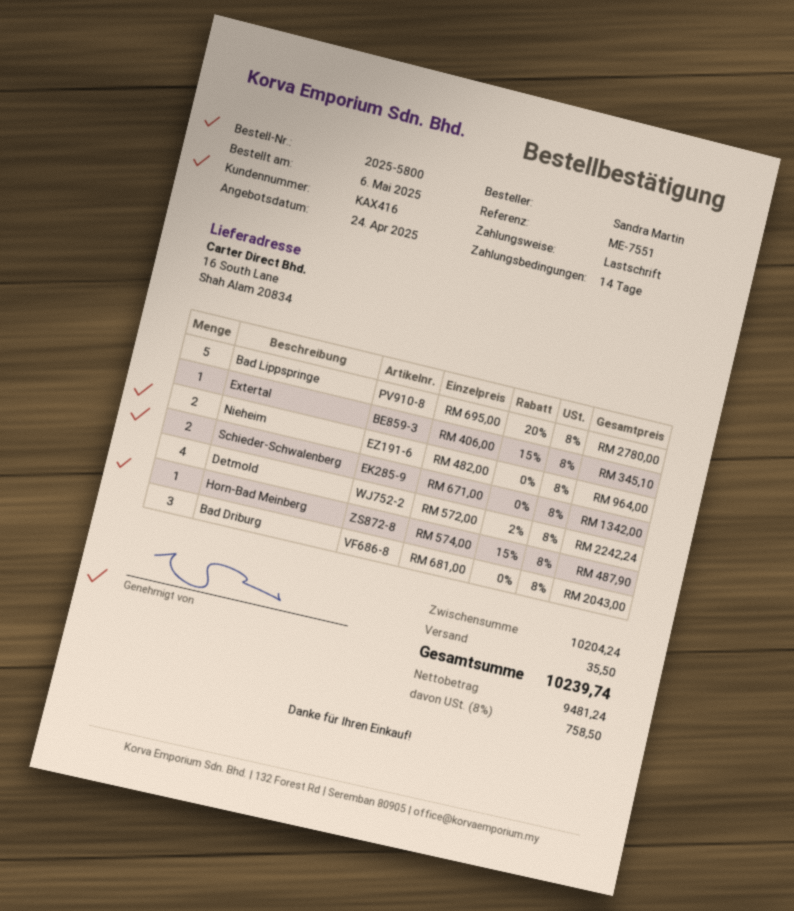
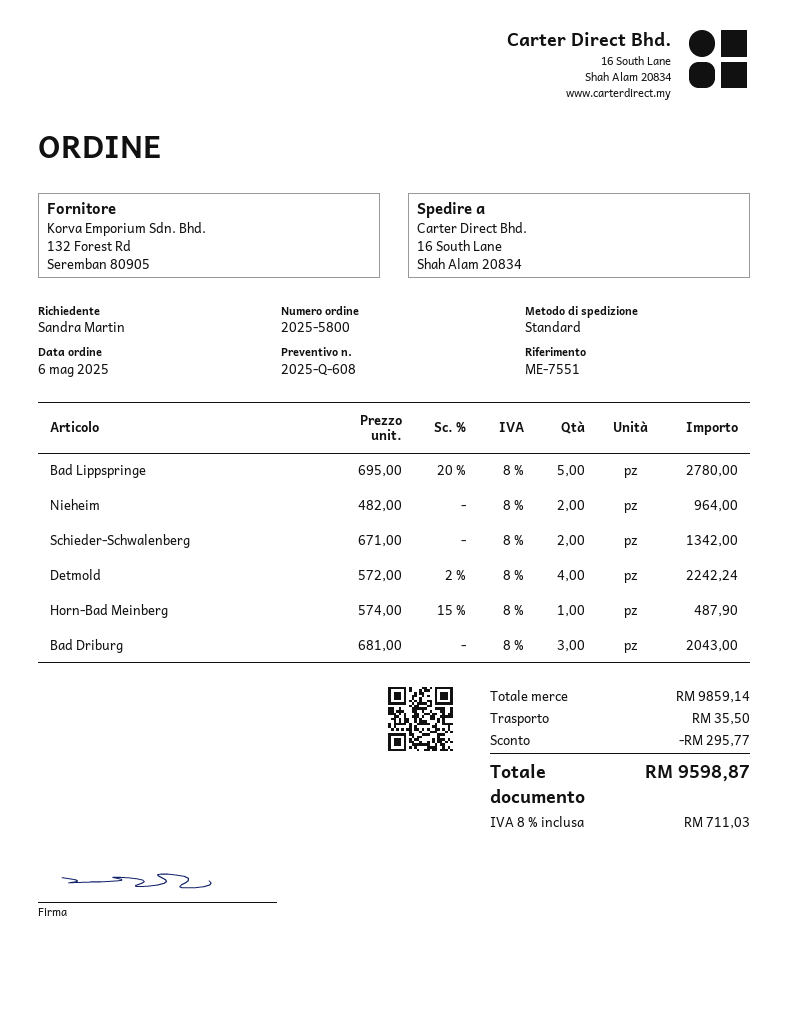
Extertal: 1 x 406.00 - 15% = 345.10 -> none
subtotal: 10204.24 -> 9859.14
discount: none -> 295.77
tax: 8% = 758.50 -> 8% = 711.03
total: 10239.74 -> 9598.87

